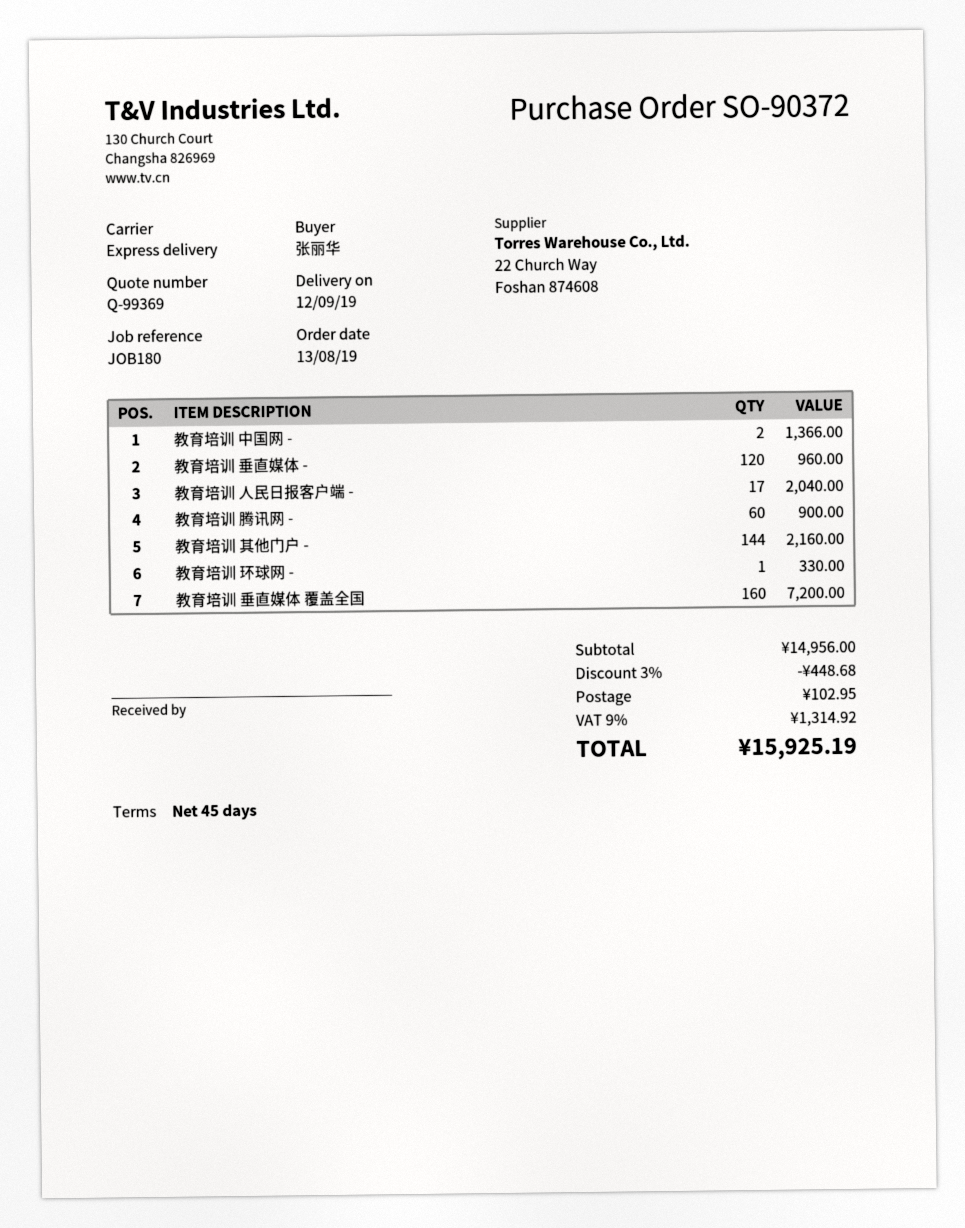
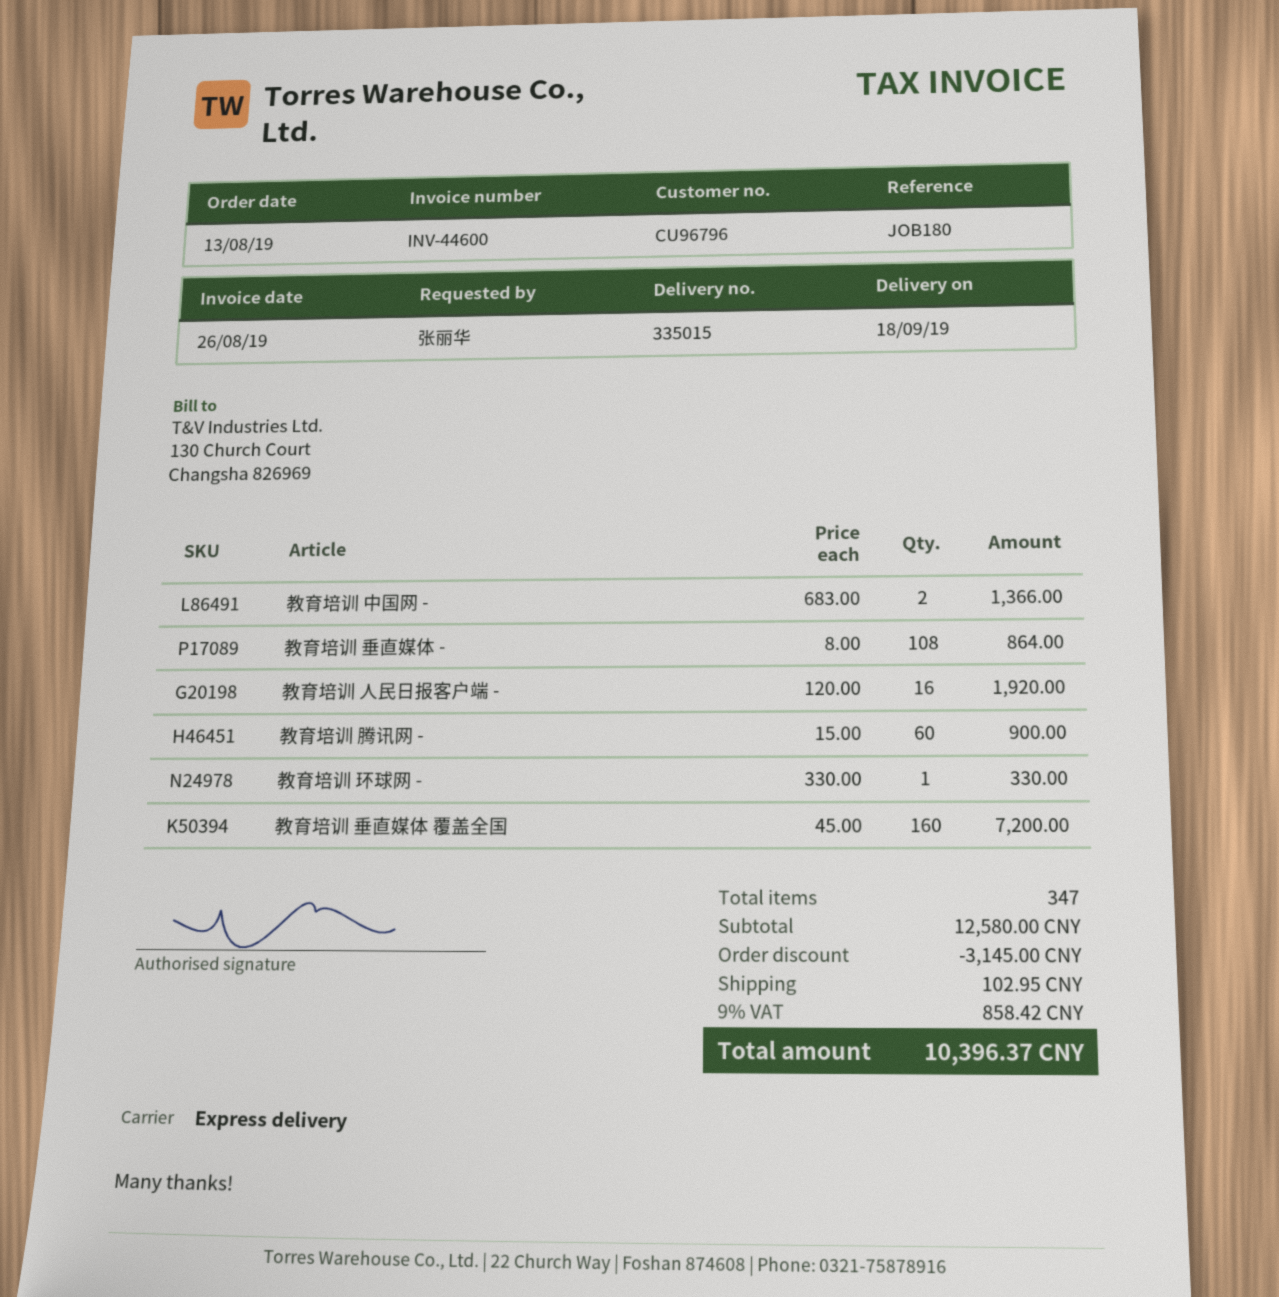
delivery date: 2019-09-12 -> 2019-09-18
教育培训 垂直媒体 -: 120 for 960.00 -> 108 for 864.00
教育培训 人民日报客户端 -: 17 for 2040.00 -> 16 for 1920.00
教育培训 其他门户 -: 144 for 2160.00 -> none
subtotal: 14956.00 -> 12580.00
discount: 448.68 -> 3145.00
tax: 9% = 1314.92 -> 9% = 858.42
total: 15925.19 -> 10396.37

